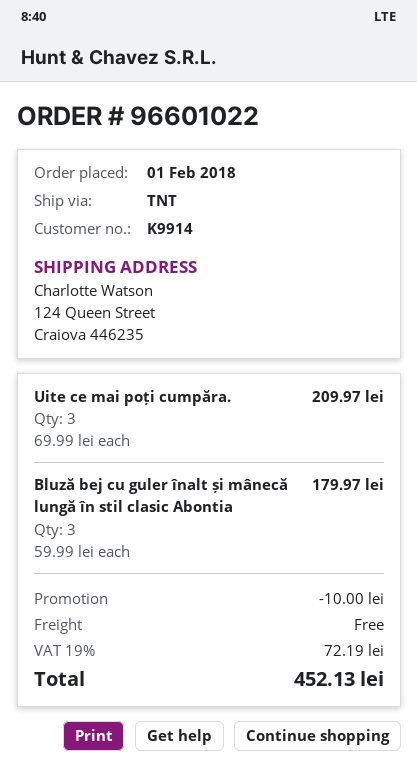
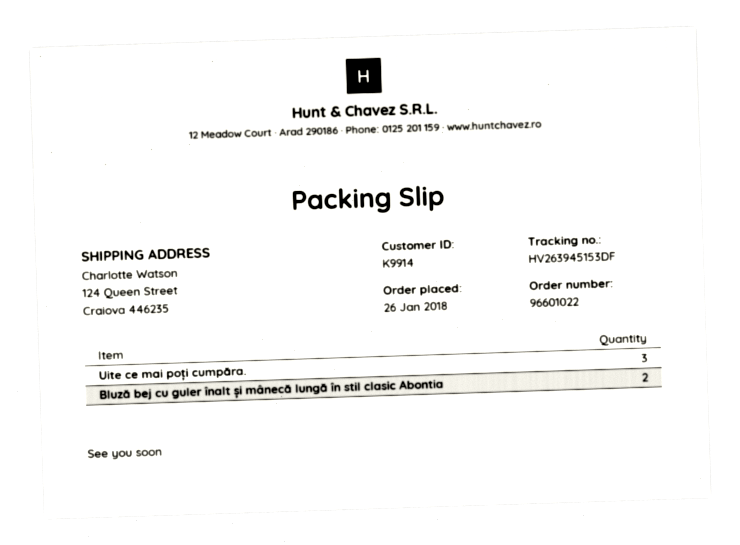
order date: 2018-02-01 -> 2018-01-26
Bluză bej cu guler înalt și mânecă lungă în stil clasic Abontia: 3 -> 2

